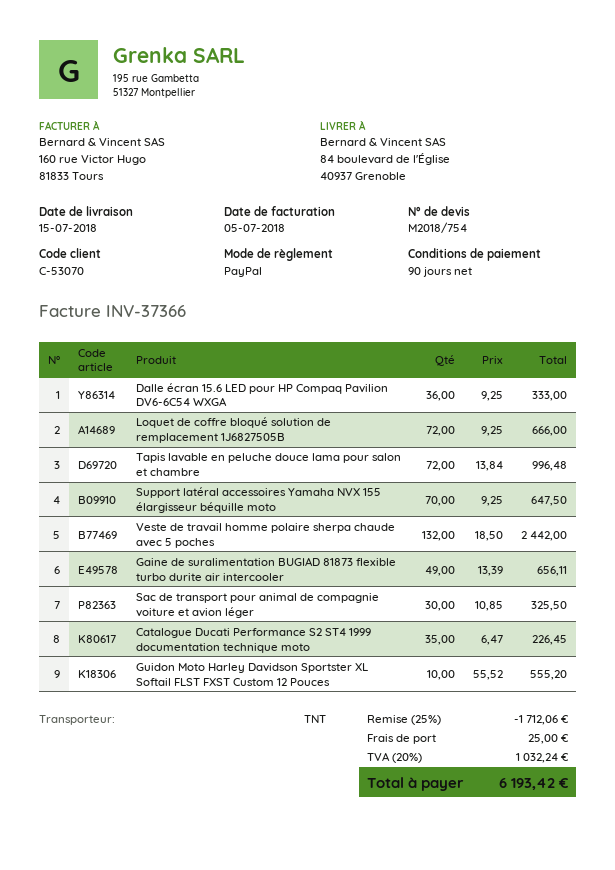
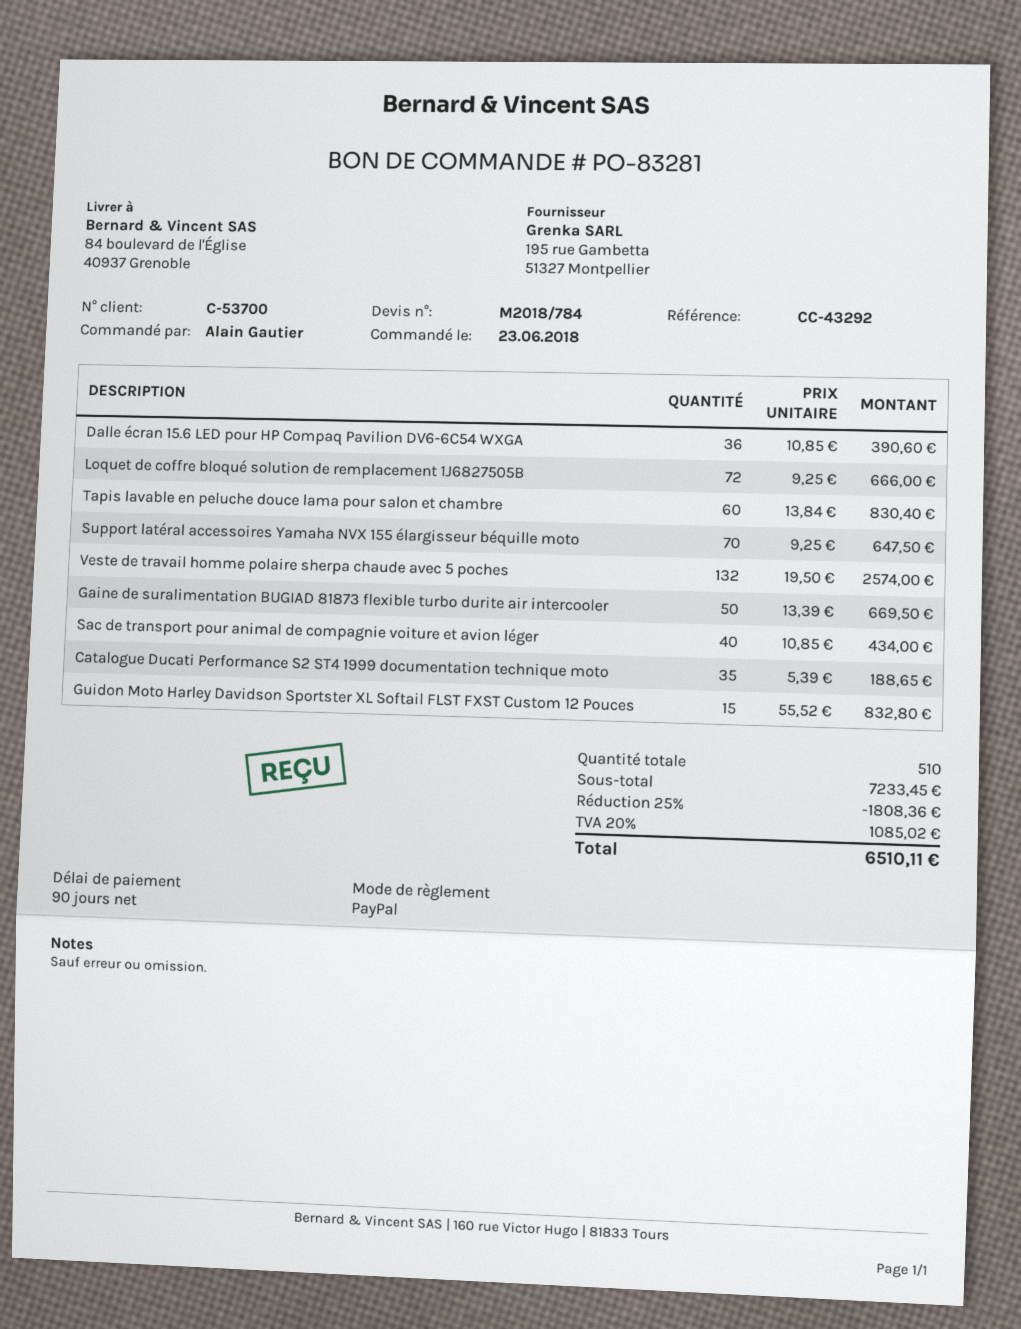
quote number: M2018/754 -> M2018/784
customer number: C-53070 -> C-53700
Dalle écran 15.6 LED pour HP Compaq Pavilion DV6-6C54 WXGA: 36 x 9.25 = 333.00 -> 36 x 10.85 = 390.60
Tapis lavable en peluche douce lama pour salon et chambre: 72 x 13.84 = 996.48 -> 60 x 13.84 = 830.40
Veste de travail homme polaire sherpa chaude avec 5 poches: 132 x 18.50 = 2442.00 -> 132 x 19.50 = 2574.00
Gaine de suralimentation BUGIAD 81873 flexible turbo durite air intercooler: 49 x 13.39 = 656.11 -> 50 x 13.39 = 669.50
Sac de transport pour animal de compagnie voiture et avion léger: 30 x 10.85 = 325.50 -> 40 x 10.85 = 434.00
Catalogue Ducati Performance S2 ST4 1999 documentation technique moto: 35 x 6.47 = 226.45 -> 35 x 5.39 = 188.65
Guidon Moto Harley Davidson Sportster XL Softail FLST FXST Custom 12 Pouces: 10 x 55.52 = 555.20 -> 15 x 55.52 = 832.80
discount: 25% = 1712.06 -> 25% = 1808.36
shipping: 25.00 -> none
tax: 20% = 1032.24 -> 20% = 1085.02
total: 6193.42 -> 6510.11

